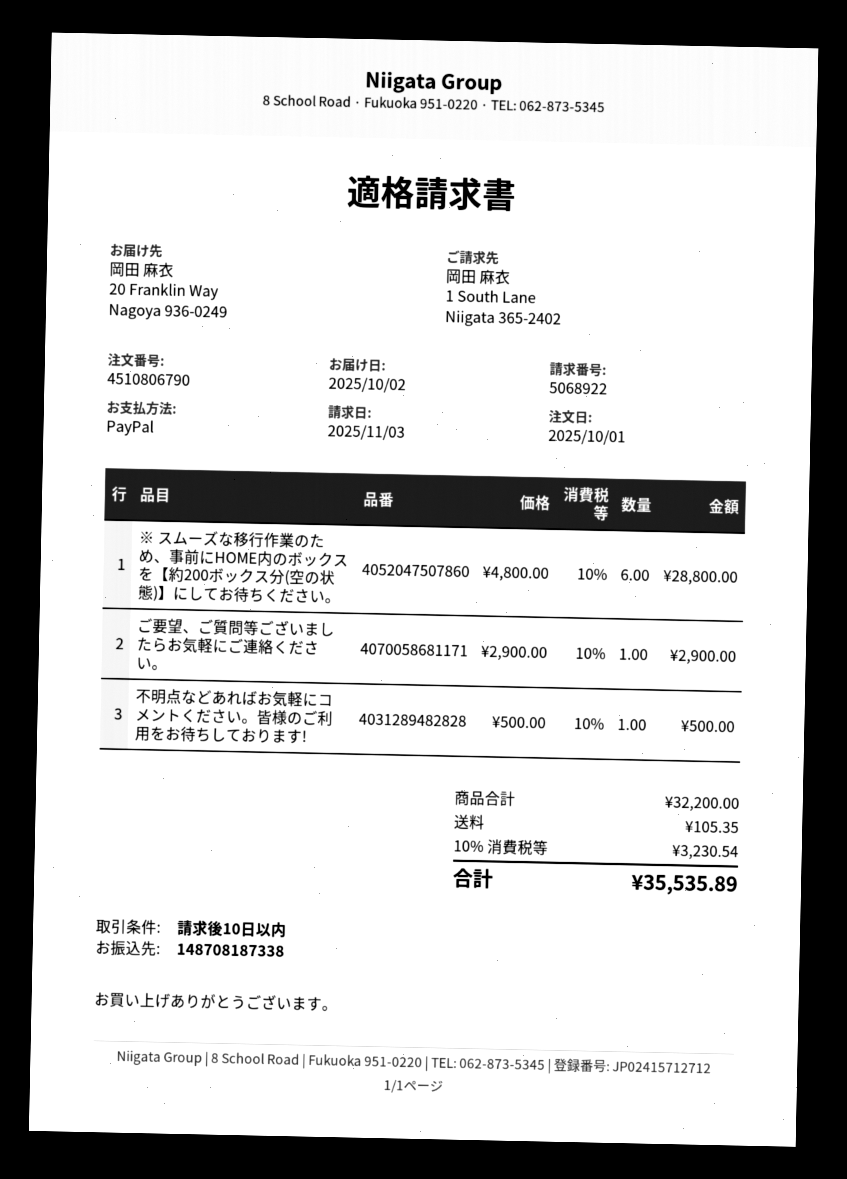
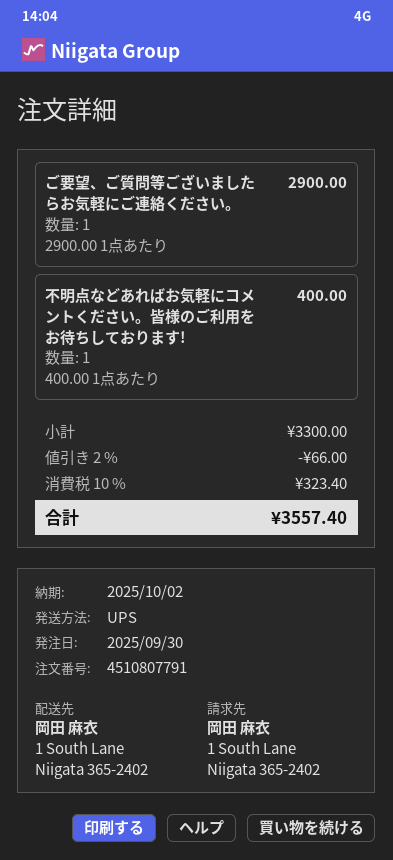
order number: 4510806790 -> 4510807791
order date: 2025-10-01 -> 2025-09-30
ship to: 20 Franklin Way, Nagoya 936-0249 -> 1 South Lane, Niigata 365-2402
※ スムーズな移行作業のため、事前にHOME内のボックスを【約200ボックス分(空の状態)】にしてお待ちください。: 6 x 4800.00 = 28800.00 -> none
不明点などあればお気軽にコメントください。皆様のご利用をお待ちしております!: 1 x 500.00 = 500.00 -> 1 x 400.00 = 400.00
subtotal: 32200.00 -> 3300.00
discount: none -> 2% = 66.00
shipping: 105.35 -> none
tax: 10% = 3230.54 -> 10% = 323.40
total: 35535.89 -> 3557.40

